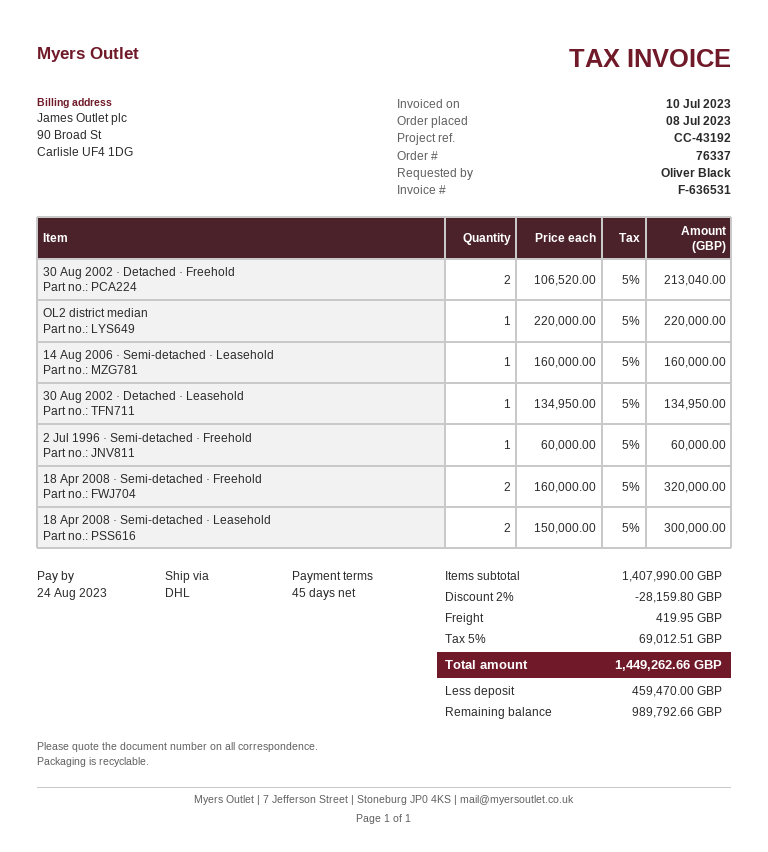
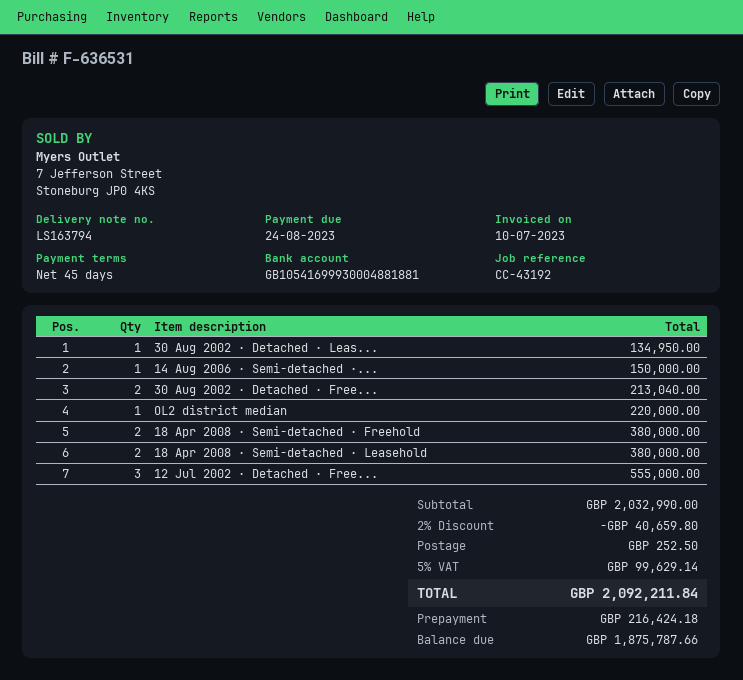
14 Aug 2006 · Semi-detached · Leasehold: 1 for 160000.00 -> 1 for 150000.00
2 Jul 1996 · Semi-detached · Freehold: 1 for 60000.00 -> none
18 Apr 2008 · Semi-detached · Freehold: 2 for 320000.00 -> 2 for 380000.00
18 Apr 2008 · Semi-detached · Leasehold: 2 for 300000.00 -> 2 for 380000.00
12 Jul 2002 · Detached · Free...: none -> 3 for 555000.00
subtotal: 1407990.00 -> 2032990.00
discount: 2% = 28159.80 -> 2% = 40659.80
shipping: 419.95 -> 252.50
tax: 5% = 69012.51 -> 5% = 99629.14
total: 1449262.66 -> 2092211.84
deposit: 459470.00 -> 216424.18
balance: 989792.66 -> 1875787.66

